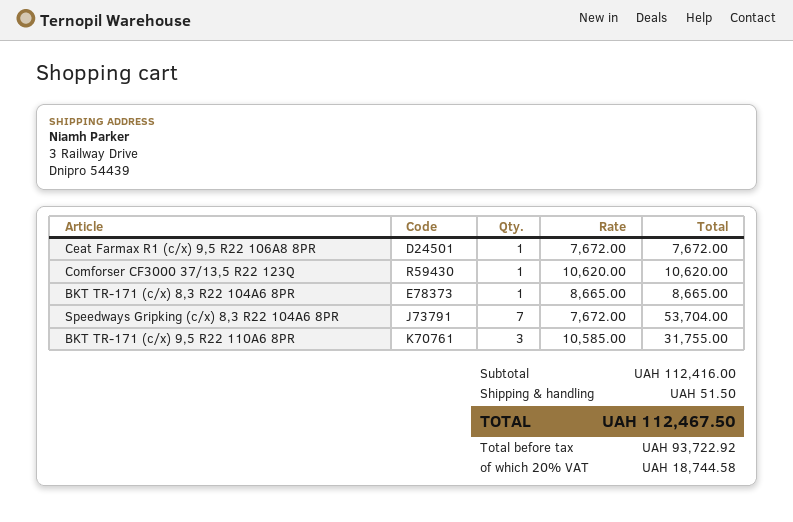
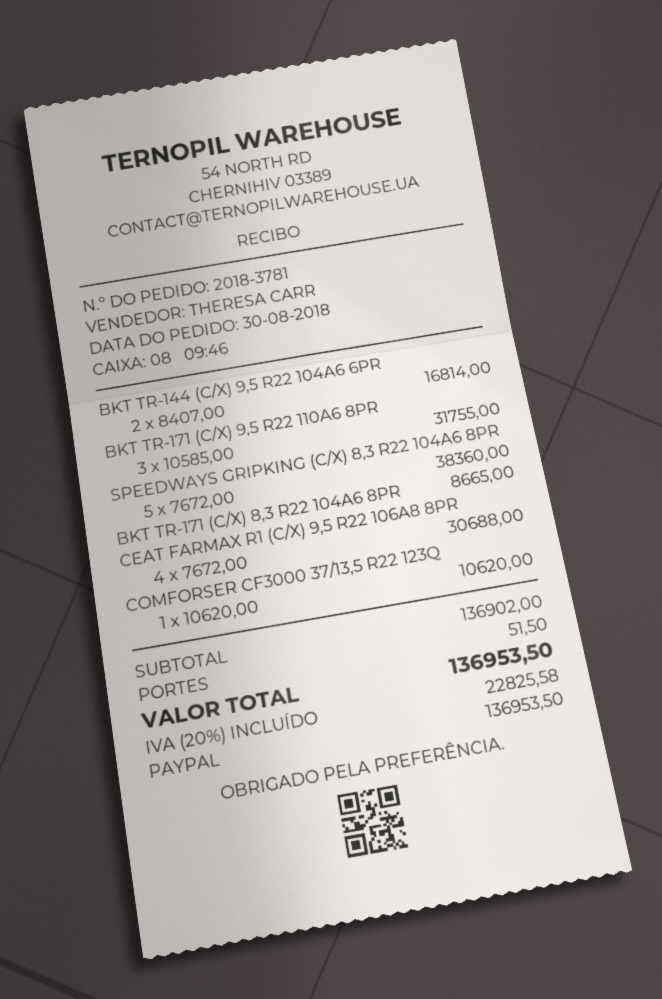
Ceat Farmax R1 (с/х) 9,5 R22 106A8 8PR: 1 x 7672.00 = 7672.00 -> 4 x 7672.00 = 30688.00
Speedways Gripking (с/х) 8,3 R22 104A6 8PR: 7 x 7672.00 = 53704.00 -> 5 x 7672.00 = 38360.00
BKT TR-144 (С/Х) 9,5 R22 104A6 6PR: none -> 2 x 8407.00 = 16814.00
subtotal: 112416.00 -> 136902.00
tax: 20% = 18744.58 -> 20% = 22825.58
total: 112467.50 -> 136953.50

